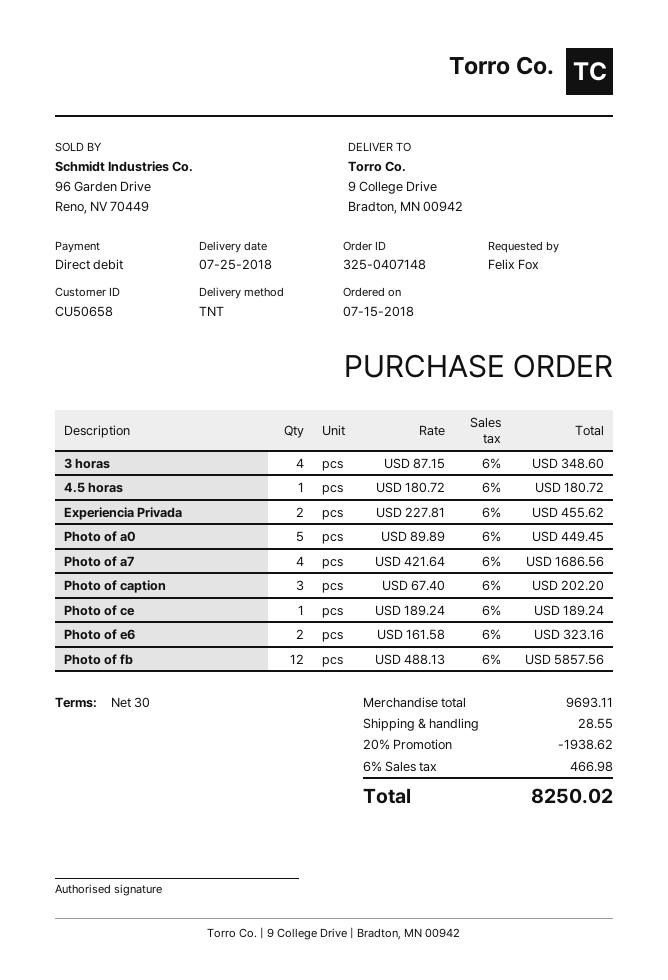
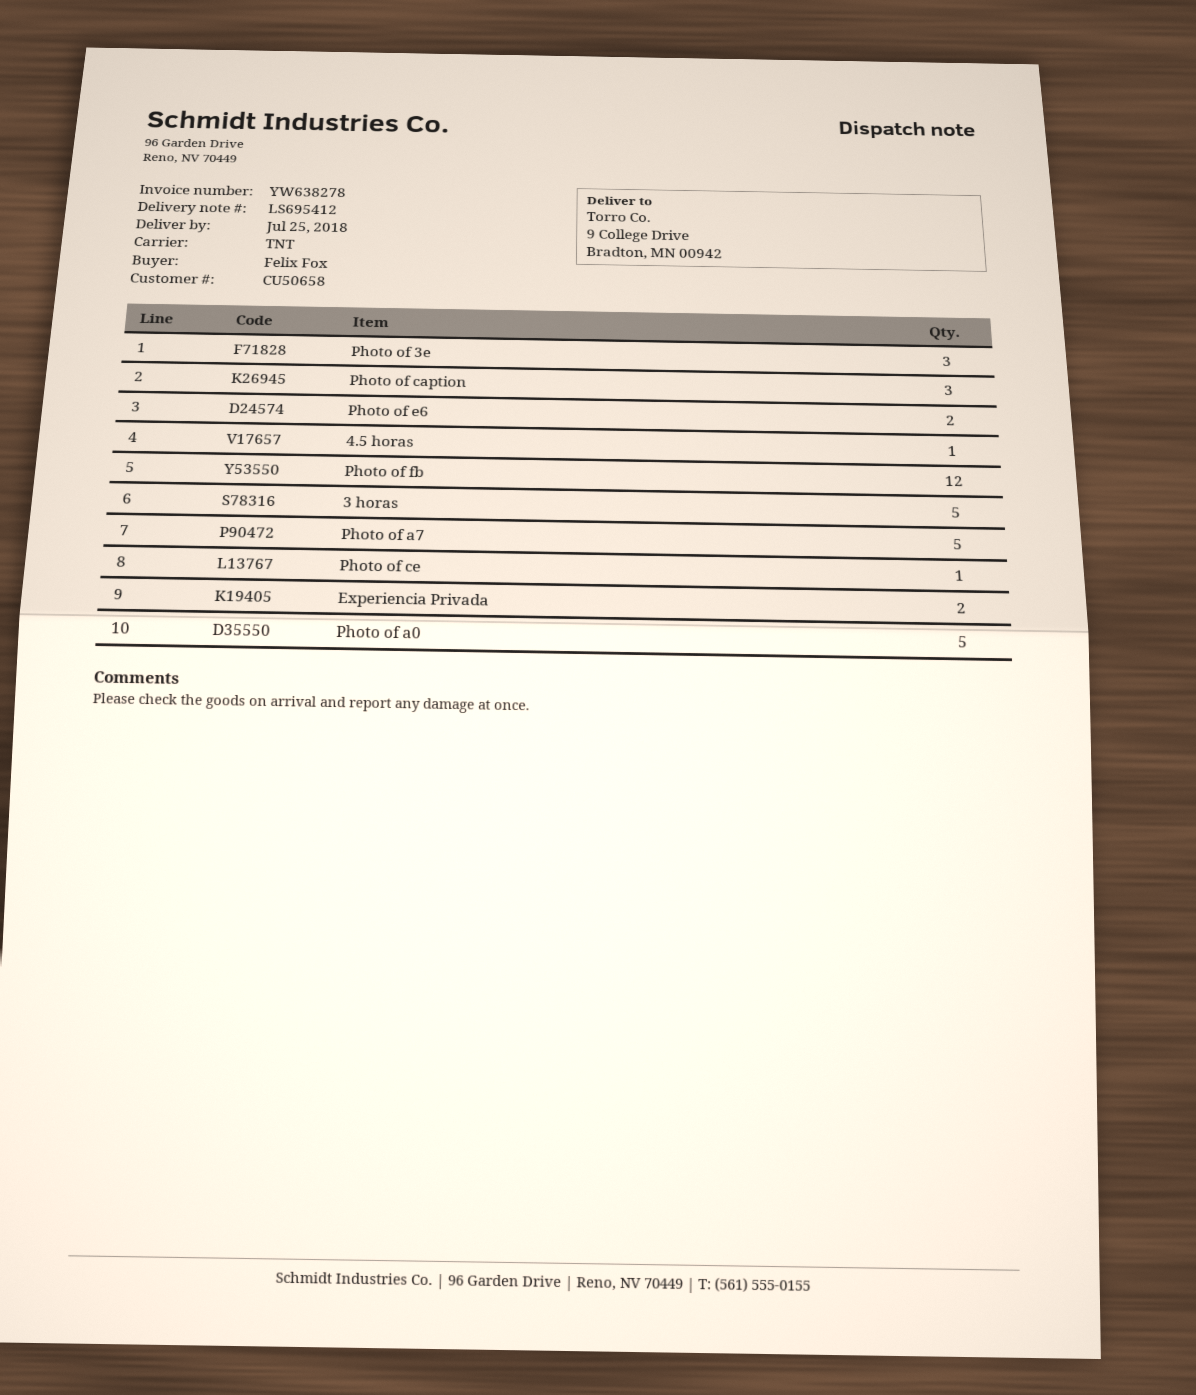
3 horas: 4 -> 5
Photo of a7: 4 -> 5
Photo of 3e: none -> 3

